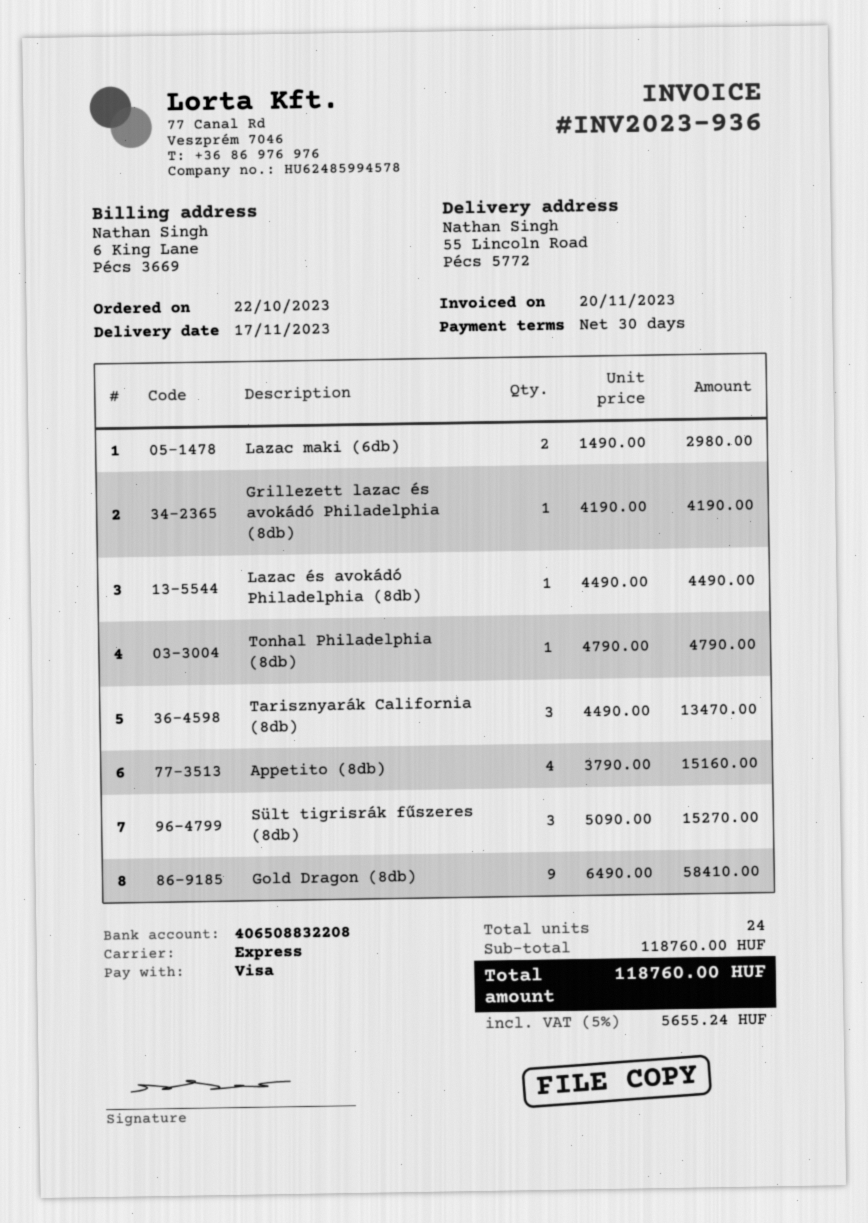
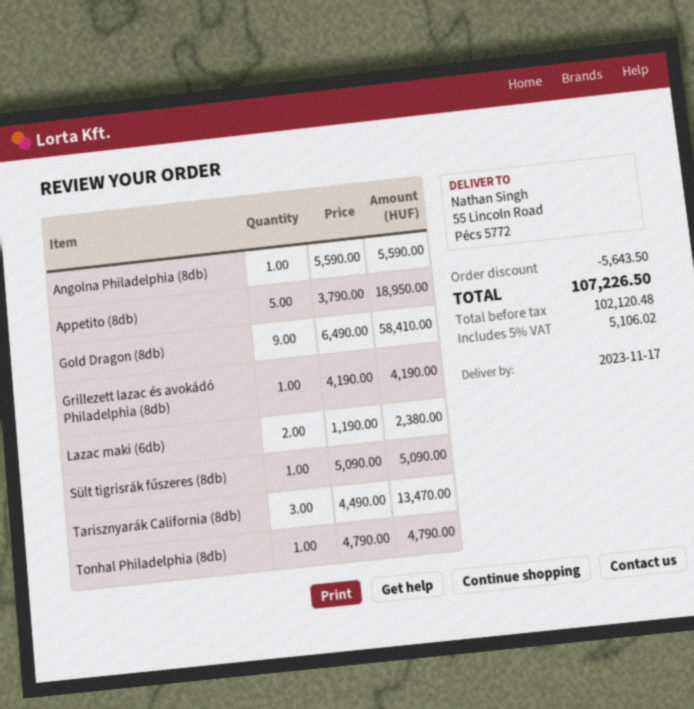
Lazac maki (6db): 2 x 1490.00 = 2980.00 -> 2 x 1190.00 = 2380.00
Lazac és avokádó Philadelphia (8db): 1 x 4490.00 = 4490.00 -> none
Appetito (8db): 4 x 3790.00 = 15160.00 -> 5 x 3790.00 = 18950.00
Sült tigrisrák fűszeres (8db): 3 x 5090.00 = 15270.00 -> 1 x 5090.00 = 5090.00
Angolna Philadelphia (8db): none -> 1 x 5590.00 = 5590.00
discount: none -> 5643.50
tax: 5% = 5655.24 -> 5% = 5106.02
total: 118760.00 -> 107226.50

